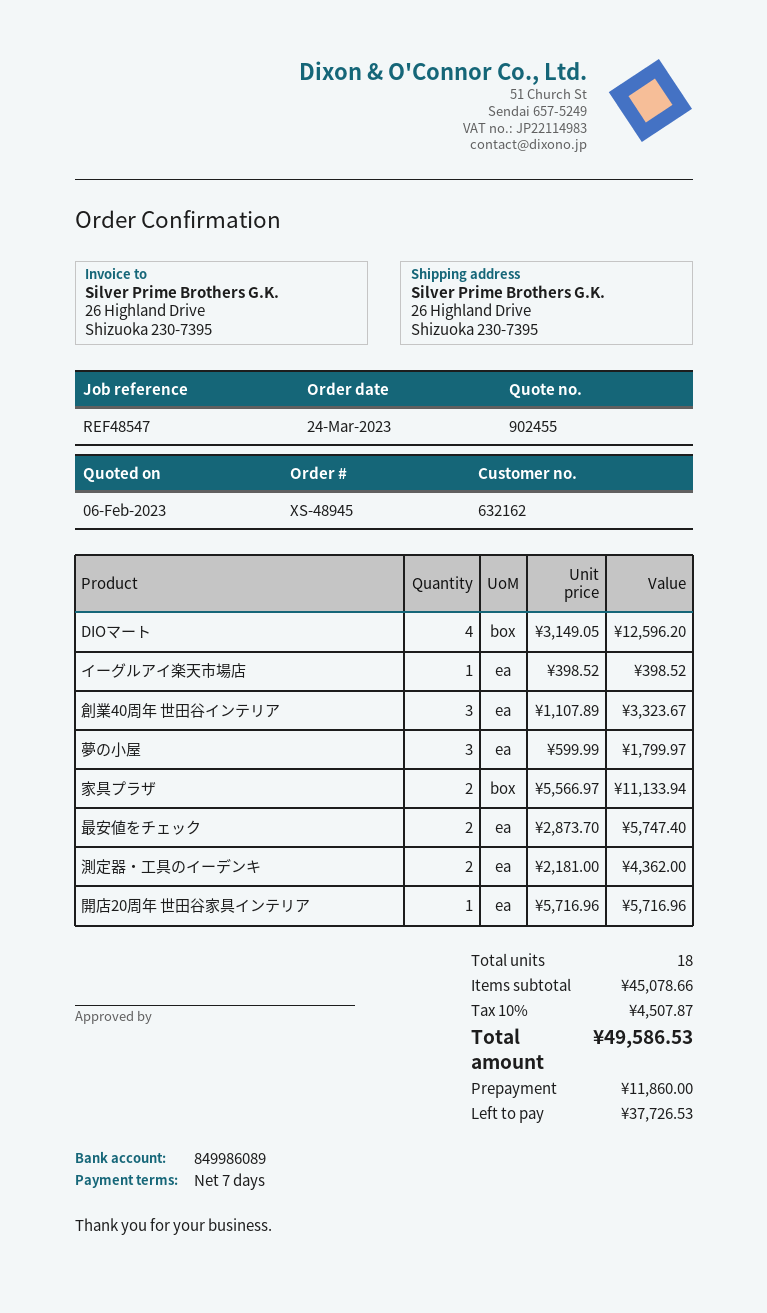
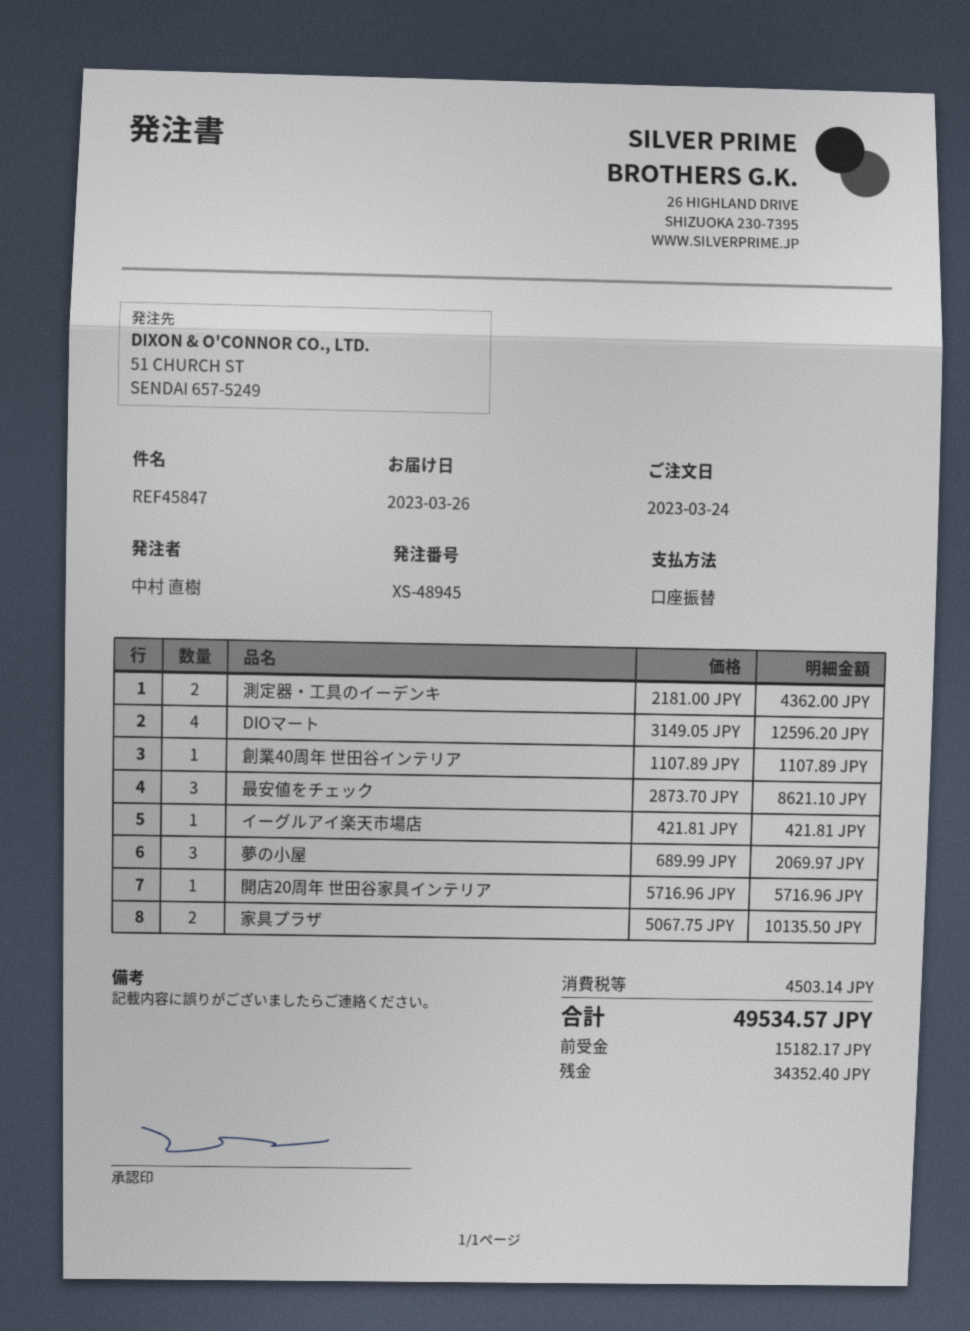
reference: REF48547 -> REF45847
イーグルアイ楽天市場店: 1 x 398.52 = 398.52 -> 1 x 421.81 = 421.81
創業40周年 世田谷インテリア: 3 x 1107.89 = 3323.67 -> 1 x 1107.89 = 1107.89
夢の小屋: 3 x 599.99 = 1799.97 -> 3 x 689.99 = 2069.97
家具プラザ: 2 x 5566.97 = 11133.94 -> 2 x 5067.75 = 10135.50
最安値をチェック: 2 x 2873.70 = 5747.40 -> 3 x 2873.70 = 8621.10
tax: 4507.87 -> 4503.14
total: 49586.53 -> 49534.57
deposit: 11860.00 -> 15182.17
balance: 37726.53 -> 34352.40

